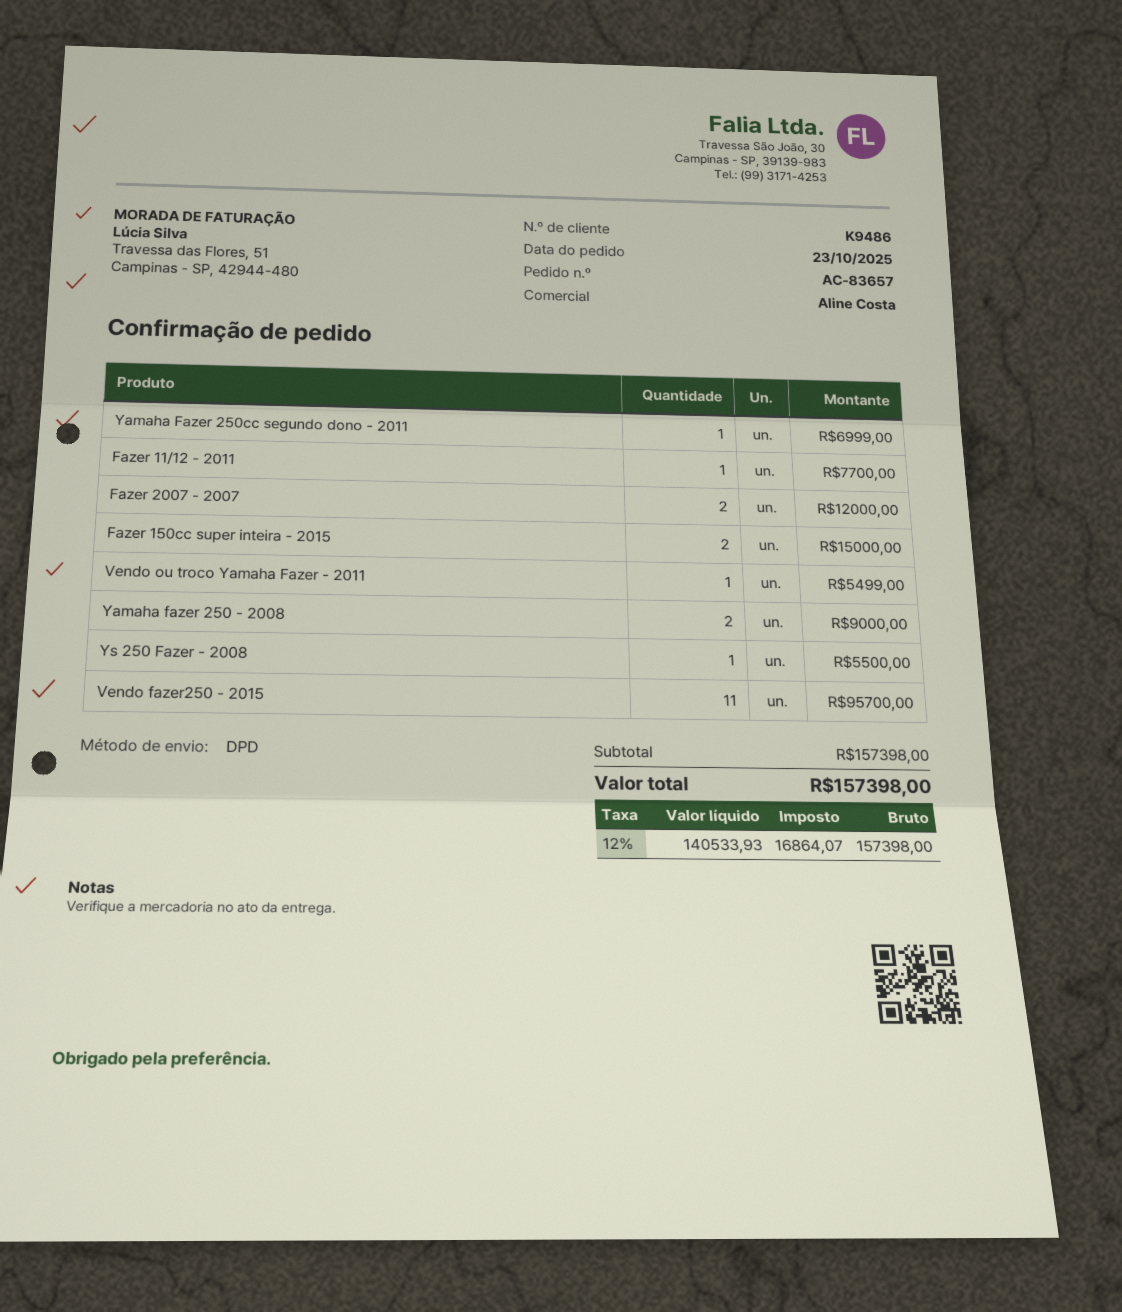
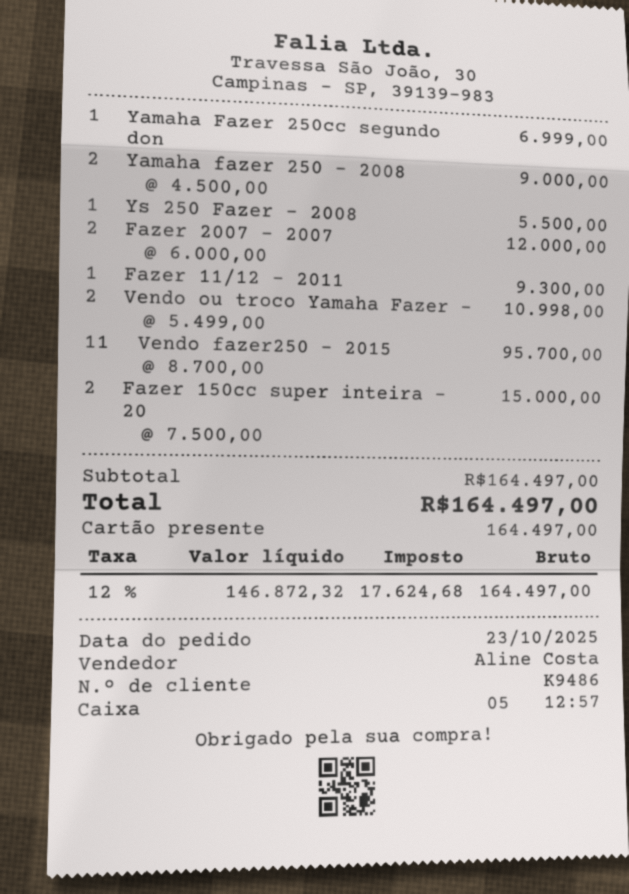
Fazer 11/12 - 2011: 1 for 7700.00 -> 1 for 9300.00
Vendo ou troco Yamaha Fazer - 2011: 1 for 5499.00 -> 2 for 10998.00
subtotal: 157398.00 -> 164497.00
net: 140533.93 -> 146872.32
tax: 12% = 16864.07 -> 12% = 17624.68
total: 157398.00 -> 164497.00

